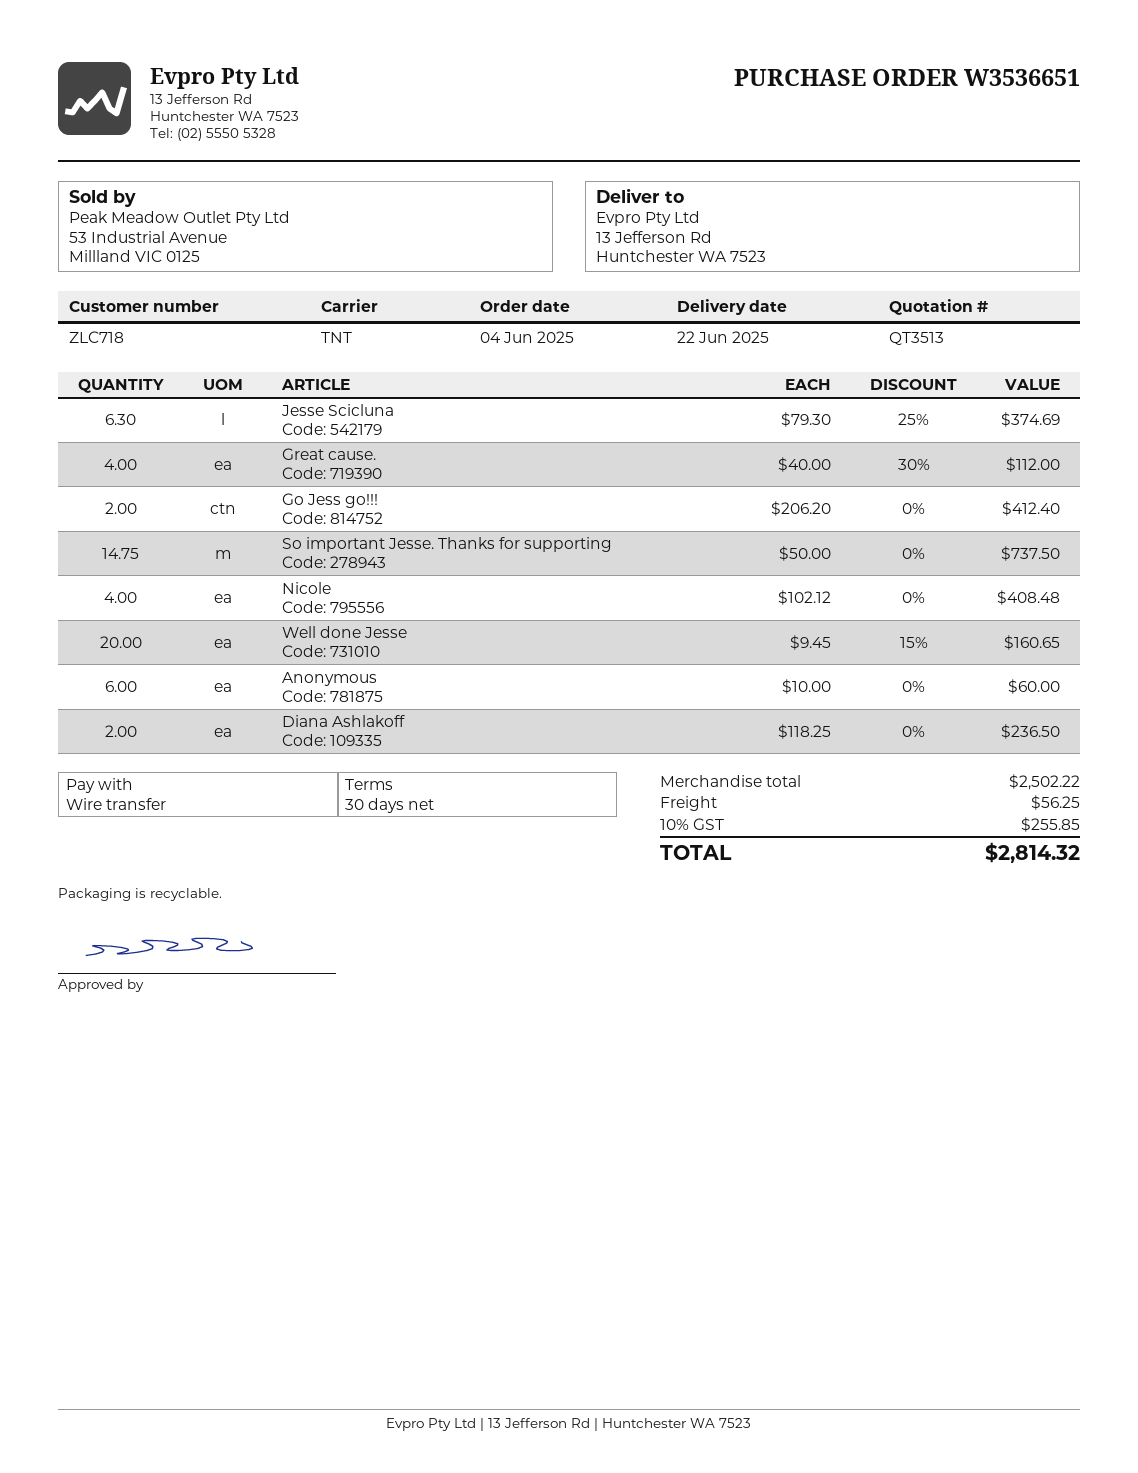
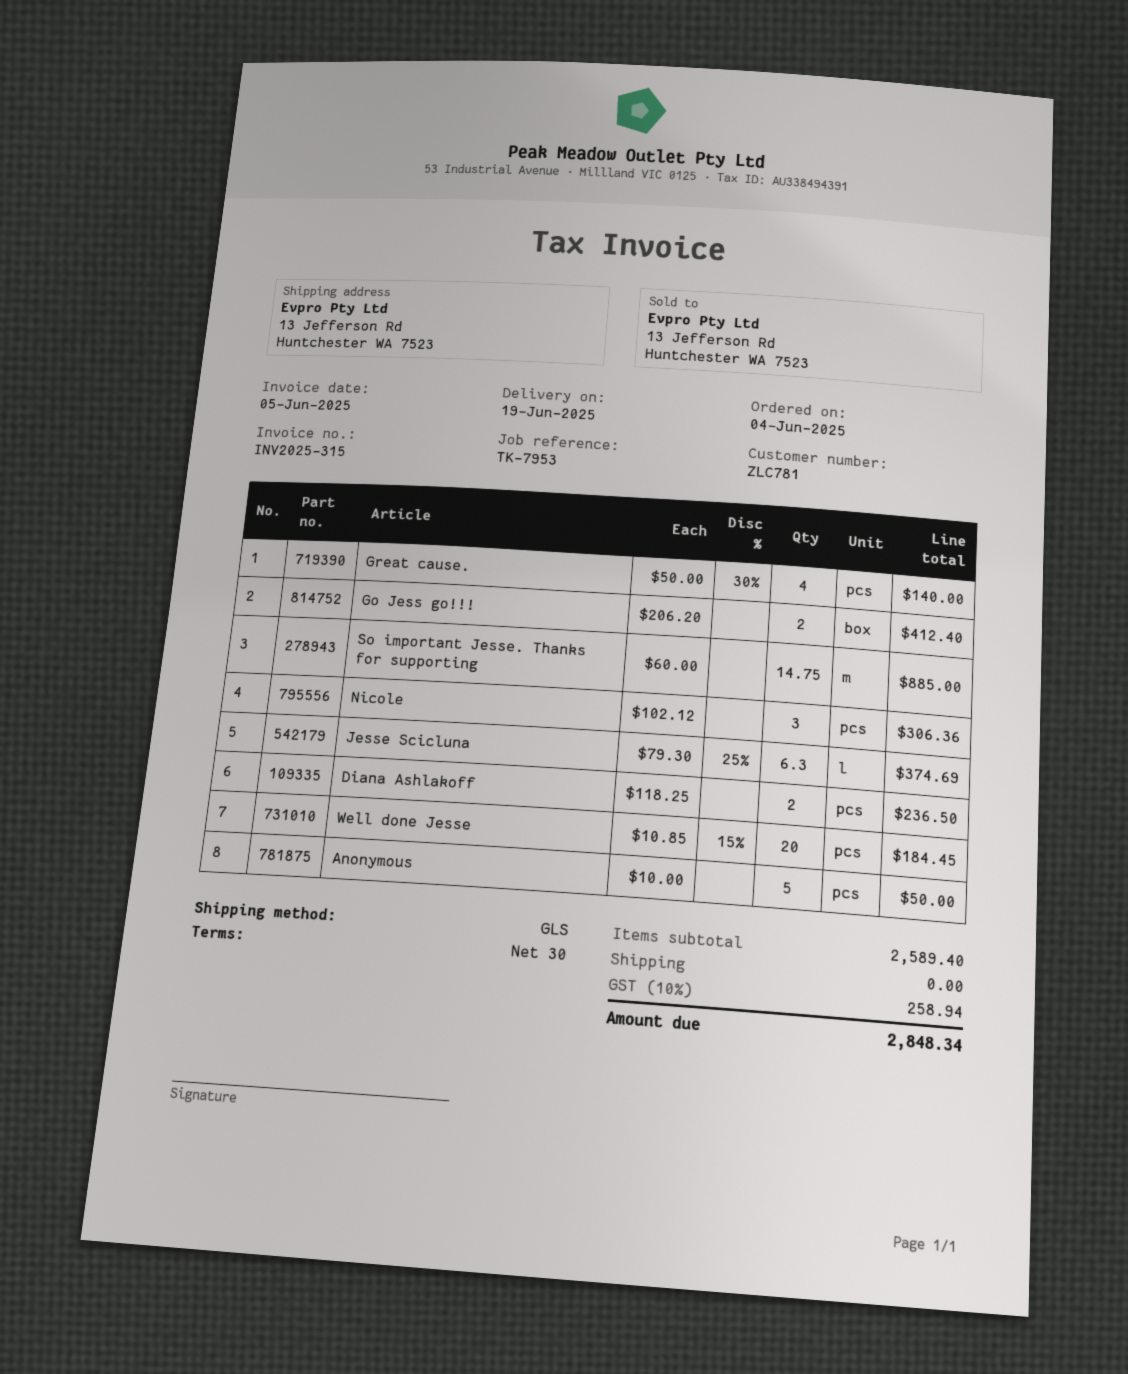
delivery date: 2025-06-22 -> 2025-06-19
customer number: ZLC718 -> ZLC781
shipping method: TNT -> GLS
Great cause.: 4 x 40.00 - 30% = 112.00 -> 4 x 50.00 - 30% = 140.00
So important Jesse. Thanks for supporting: 14.75 x 50.00 = 737.50 -> 14.75 x 60.00 = 885.00
Nicole: 4 x 102.12 = 408.48 -> 3 x 102.12 = 306.36
Well done Jesse: 20 x 9.45 - 15% = 160.65 -> 20 x 10.85 - 15% = 184.45
Anonymous: 6 x 10.00 = 60.00 -> 5 x 10.00 = 50.00
subtotal: 2502.22 -> 2589.40
shipping: 56.25 -> 0.00
tax: 10% = 255.85 -> 10% = 258.94
total: 2814.32 -> 2848.34

